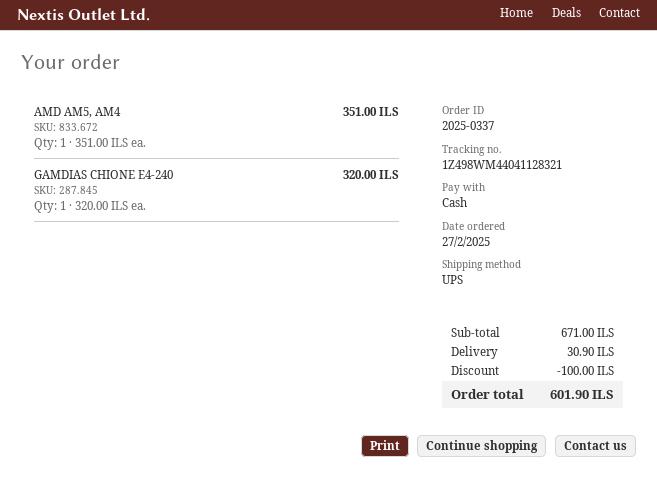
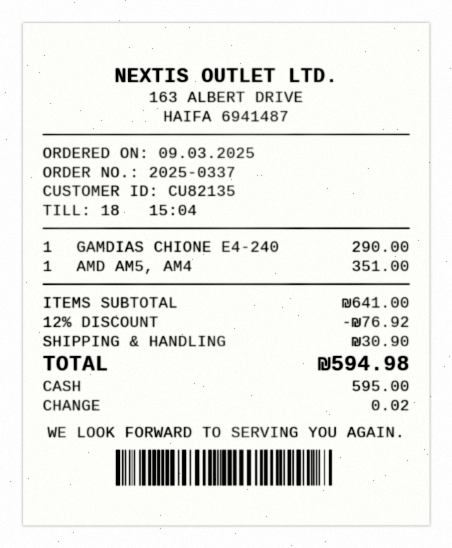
order date: 2025-02-27 -> 2025-03-09
GAMDIAS CHIONE E4-240: 1 x 320.00 = 320.00 -> 1 x 290.00 = 290.00
subtotal: 671.00 -> 641.00
discount: 100.00 -> 76.92
total: 601.90 -> 594.98

